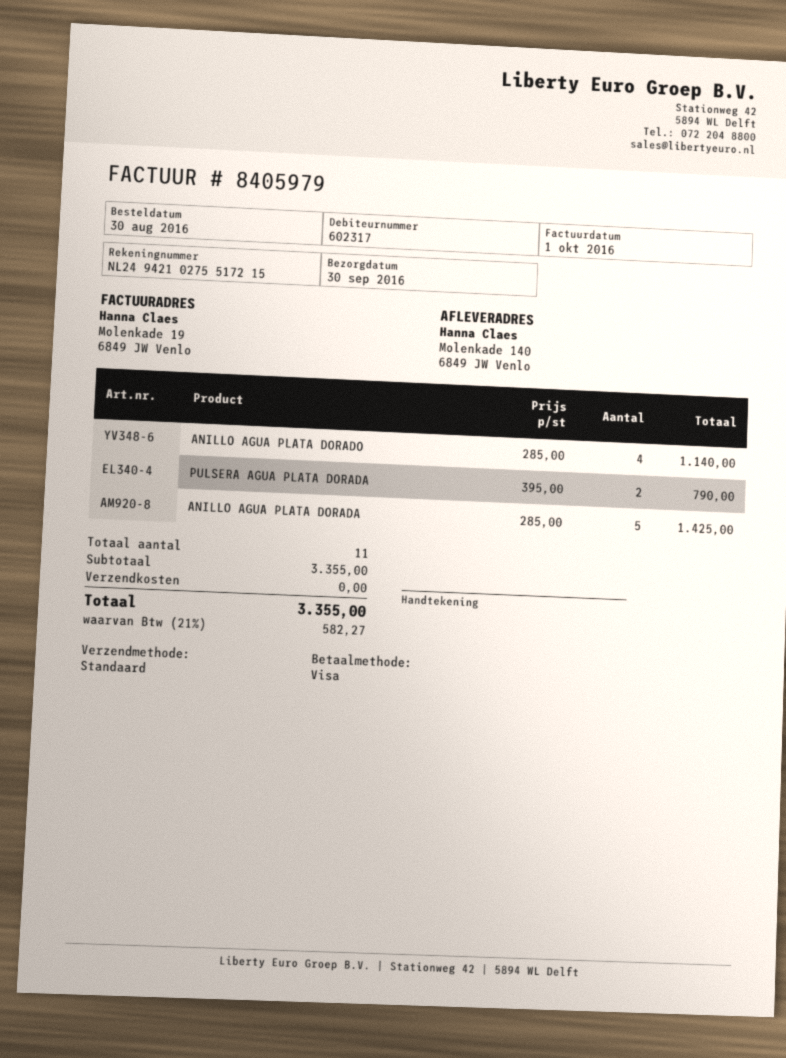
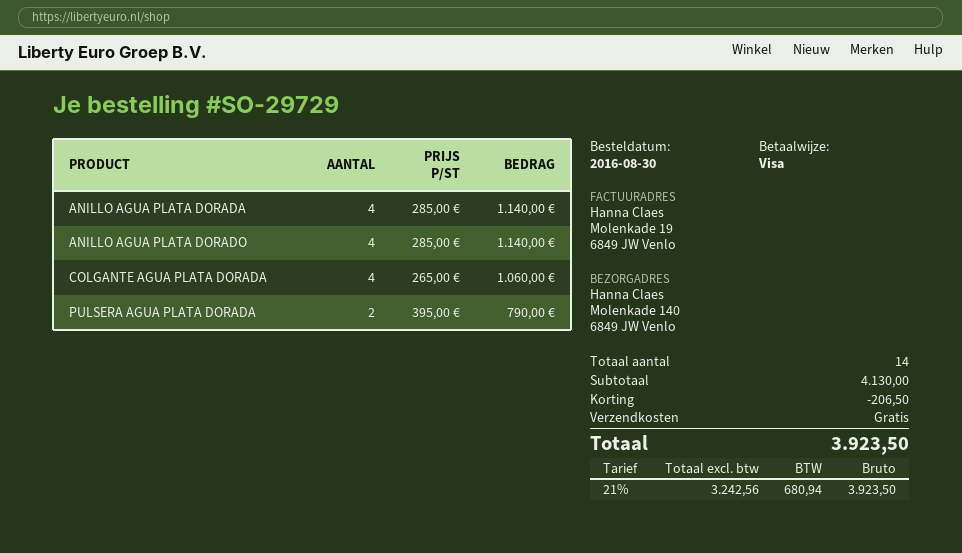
ANILLO AGUA PLATA DORADA: 5 x 285.00 = 1425.00 -> 4 x 285.00 = 1140.00
COLGANTE AGUA PLATA DORADA: none -> 4 x 265.00 = 1060.00
total quantity: 11 -> 14
subtotal: 3355.00 -> 4130.00
discount: none -> 206.50
tax: 21% = 582.27 -> 21% = 680.94
total: 3355.00 -> 3923.50

